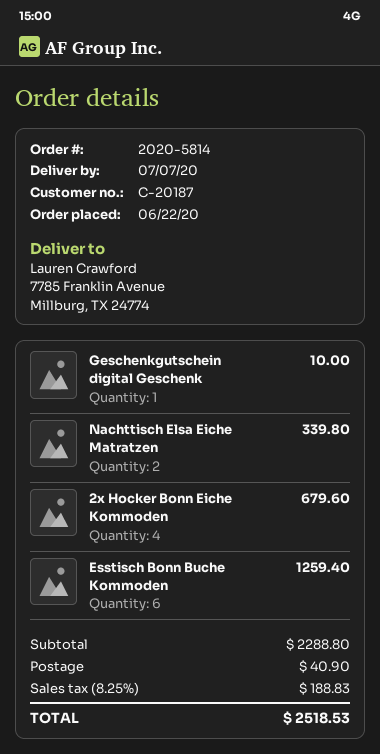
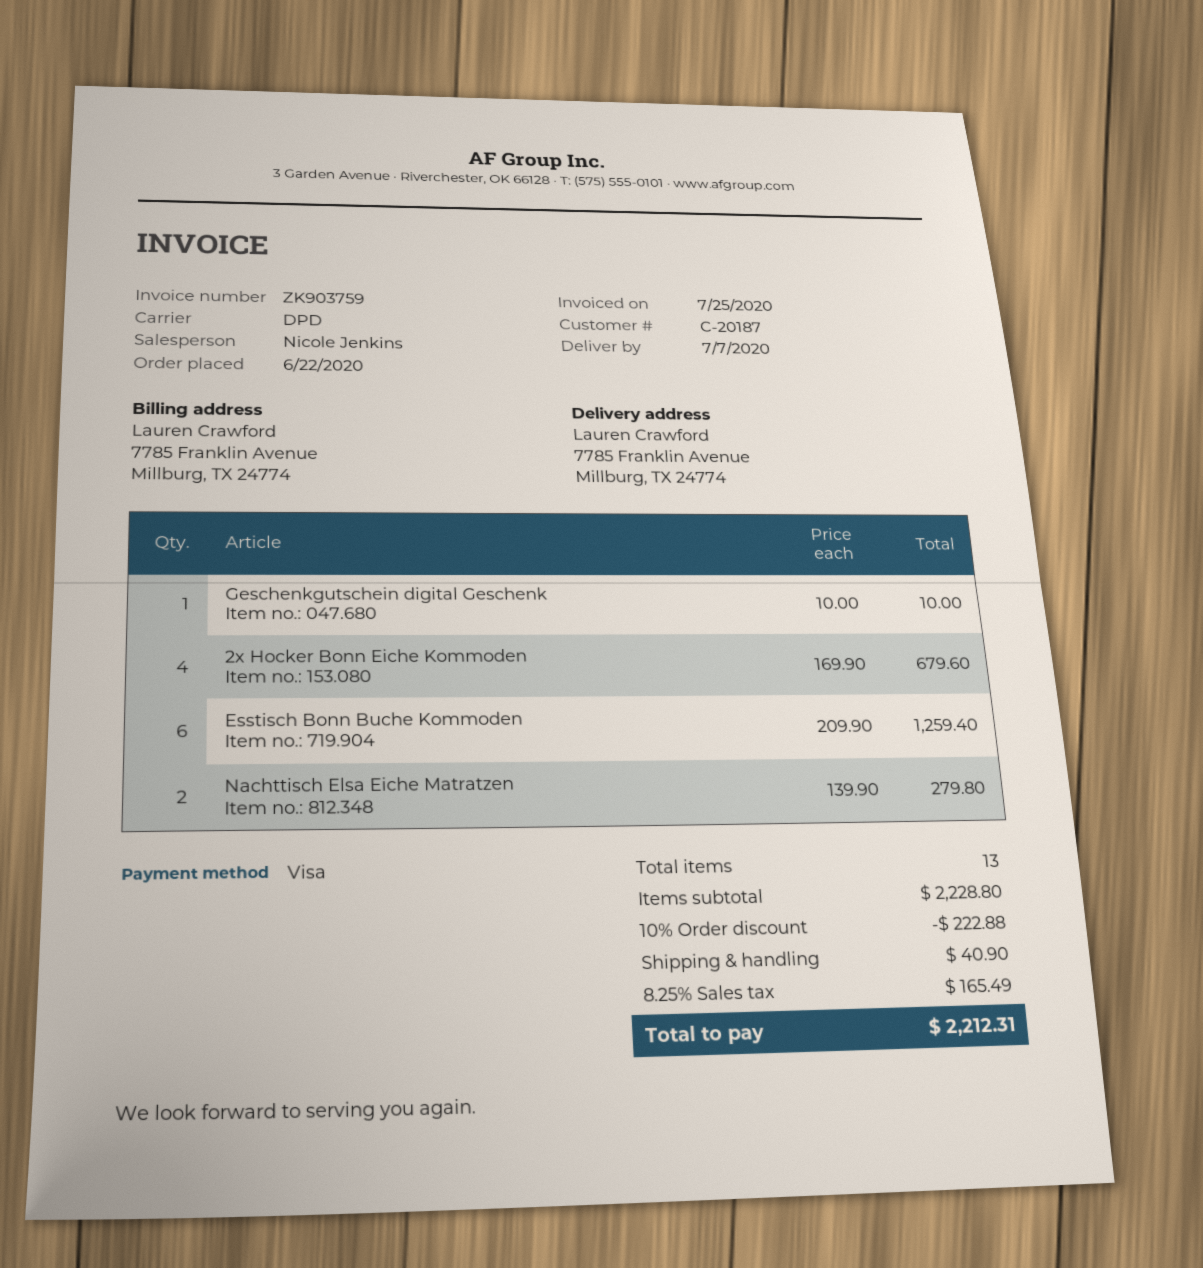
Nachttisch Elsa Eiche Matratzen: 2 for 339.80 -> 2 for 279.80
subtotal: 2288.80 -> 2228.80
discount: none -> 10% = 222.88
tax: 8.25% = 188.83 -> 8.25% = 165.49
total: 2518.53 -> 2212.31

